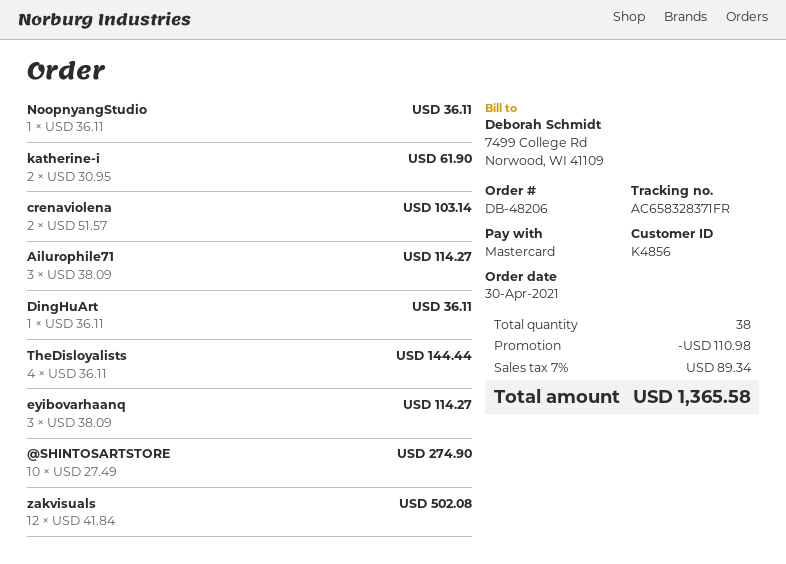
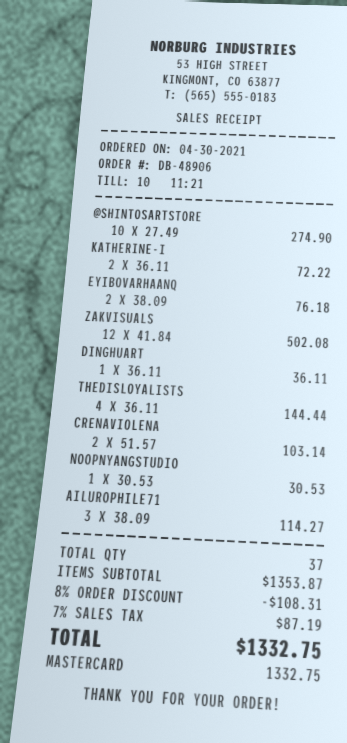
order number: DB-48206 -> DB-48906
NoopnyangStudio: 1 x 36.11 = 36.11 -> 1 x 30.53 = 30.53
katherine-i: 2 x 30.95 = 61.90 -> 2 x 36.11 = 72.22
eyibovarhaanq: 3 x 38.09 = 114.27 -> 2 x 38.09 = 76.18
total quantity: 38 -> 37
discount: 110.98 -> 108.31
tax: 7% = 89.34 -> 7% = 87.19
total: 1365.58 -> 1332.75

